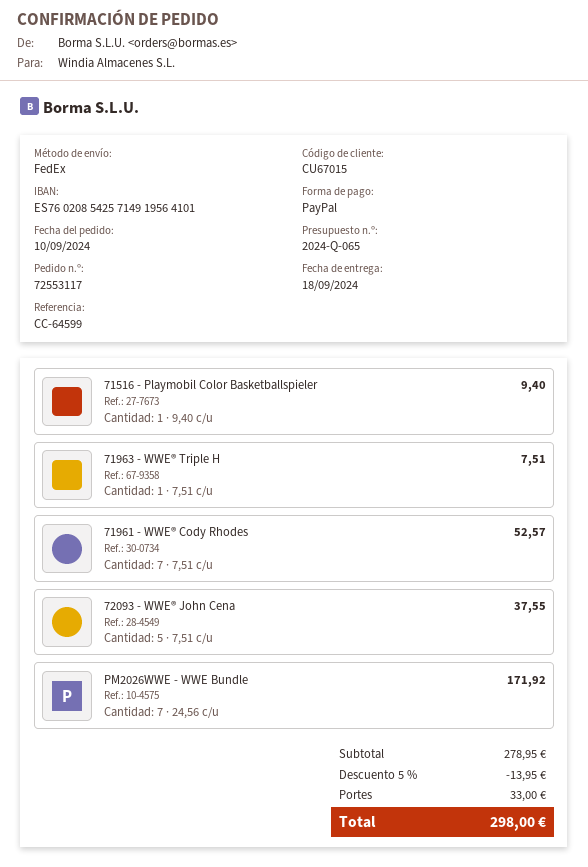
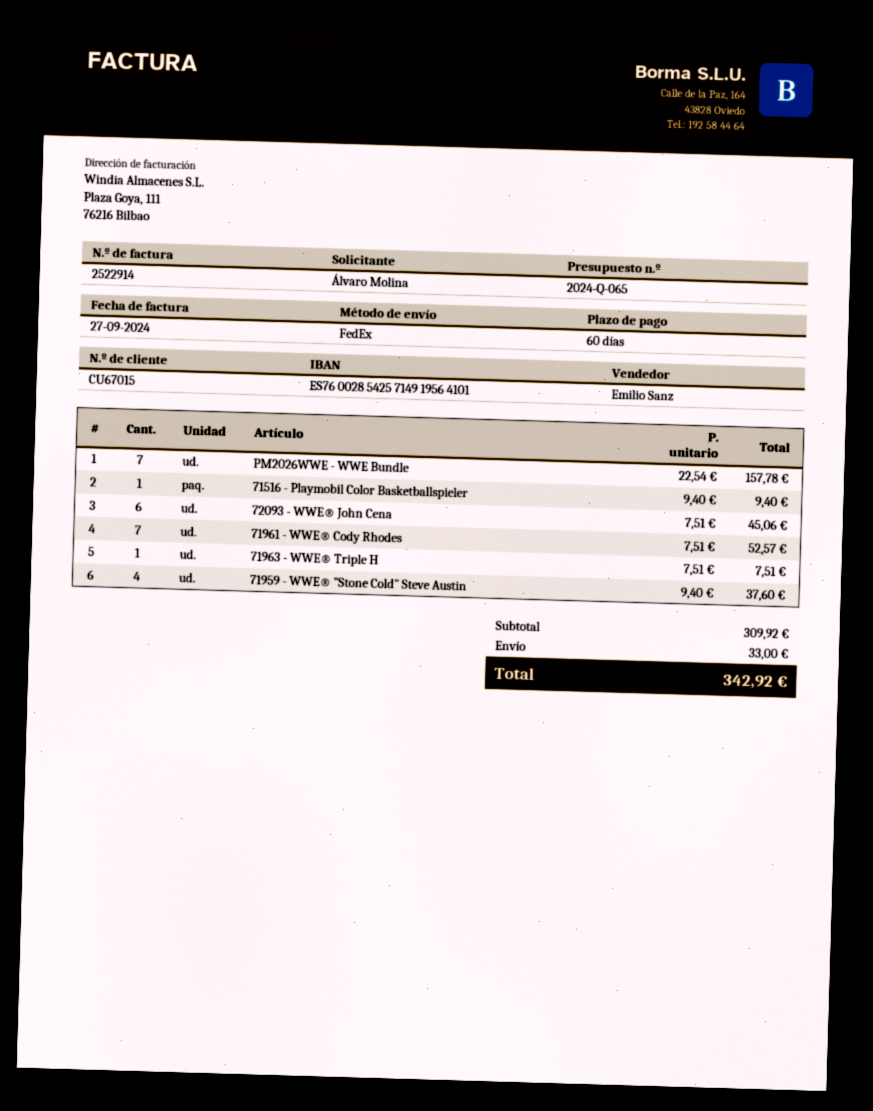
bank account: ES7602085425714919564101 -> ES7600285425714919564101
72093 - WWE® John Cena: 5 x 7.51 = 37.55 -> 6 x 7.51 = 45.06
PM2026WWE - WWE Bundle: 7 x 24.56 = 171.92 -> 7 x 22.54 = 157.78
71959 - WWE® "Stone Cold" Steve Austin: none -> 4 x 9.40 = 37.60
subtotal: 278.95 -> 309.92
discount: 5% = 13.95 -> none
total: 298.00 -> 342.92

